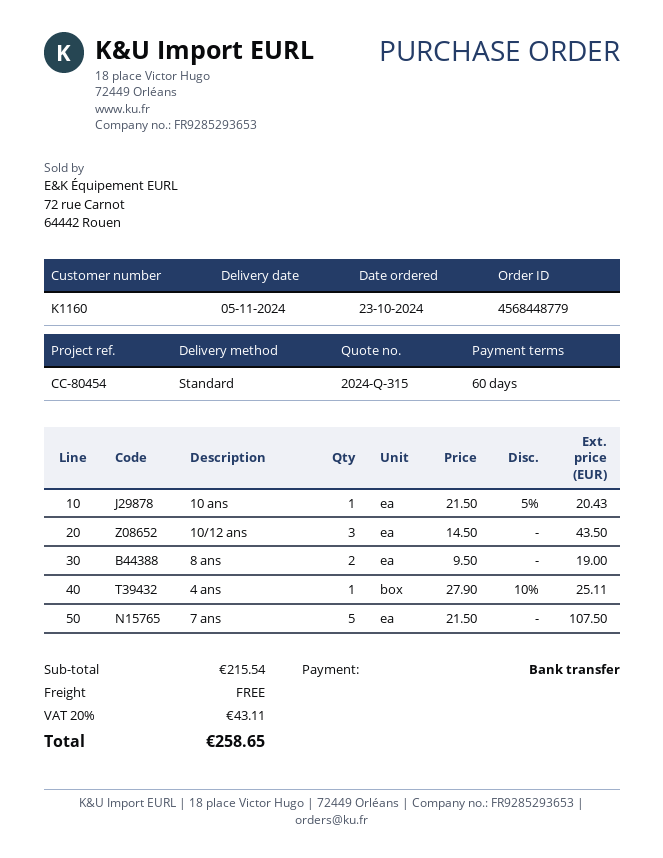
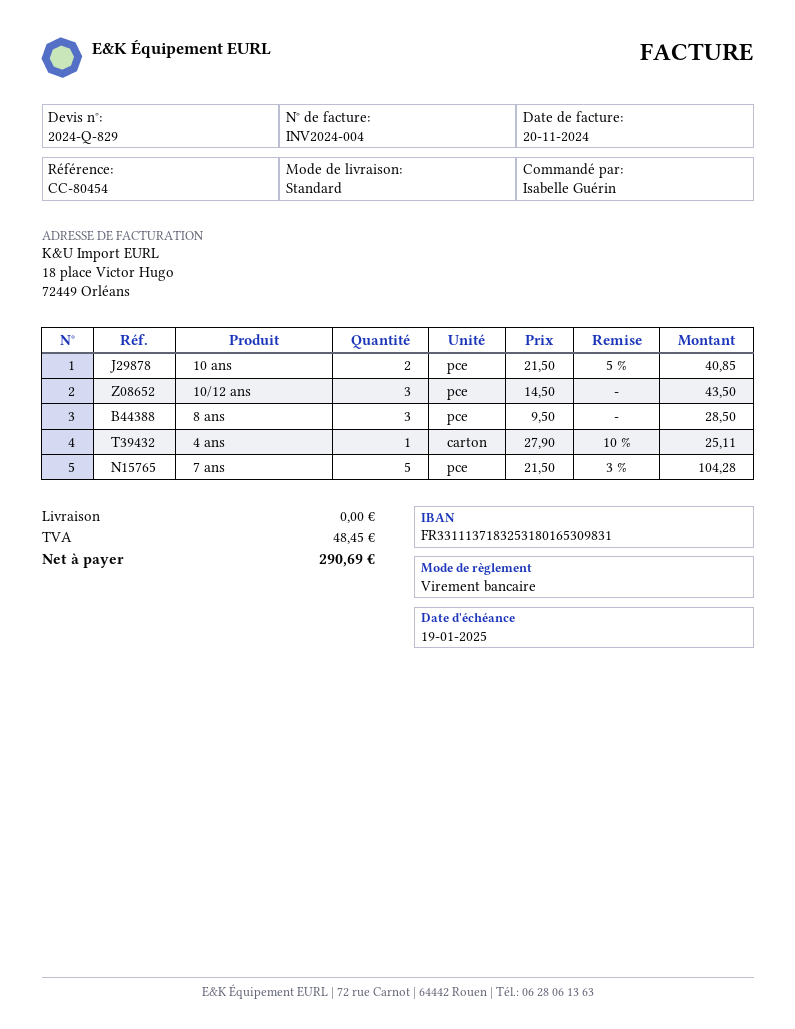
quote number: 2024-Q-315 -> 2024-Q-829
10 ans: 1 x 21.50 - 5% = 20.43 -> 2 x 21.50 - 5% = 40.85
8 ans: 2 x 9.50 = 19.00 -> 3 x 9.50 = 28.50
7 ans: 5 x 21.50 = 107.50 -> 5 x 21.50 - 3% = 104.28
tax: 43.11 -> 48.45
total: 258.65 -> 290.69

